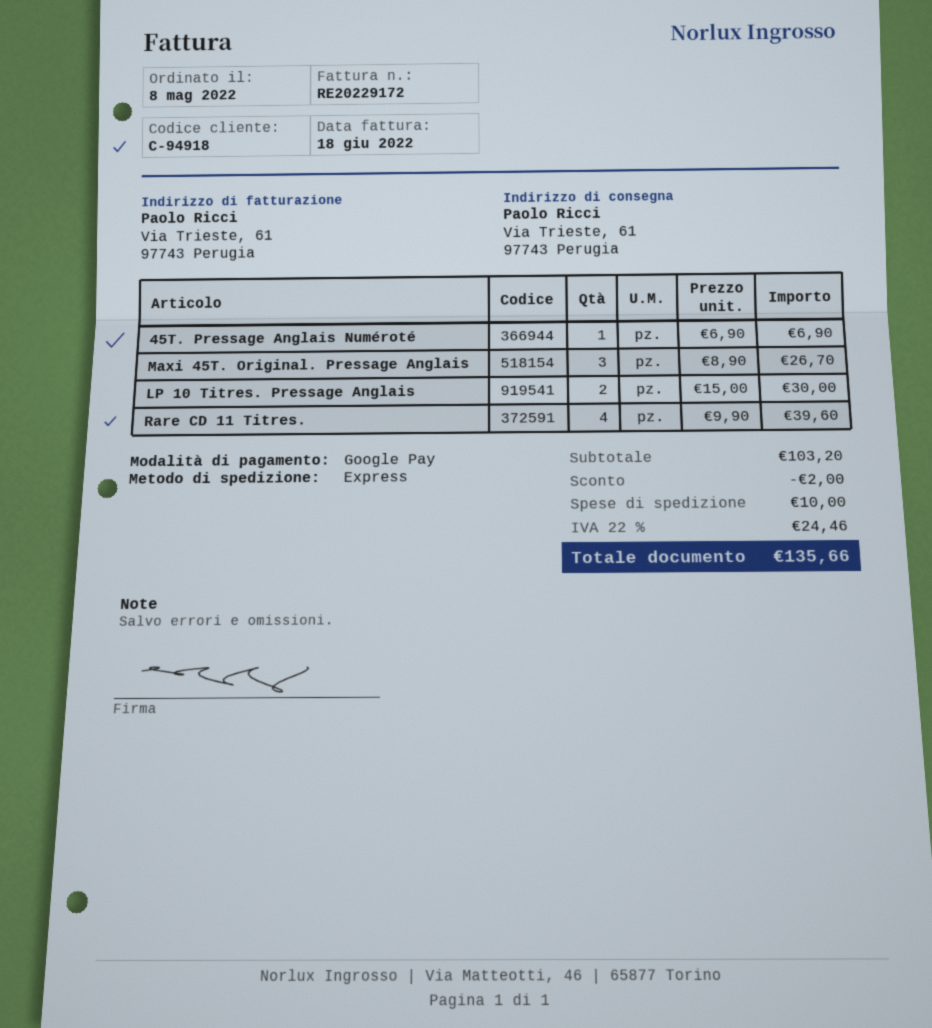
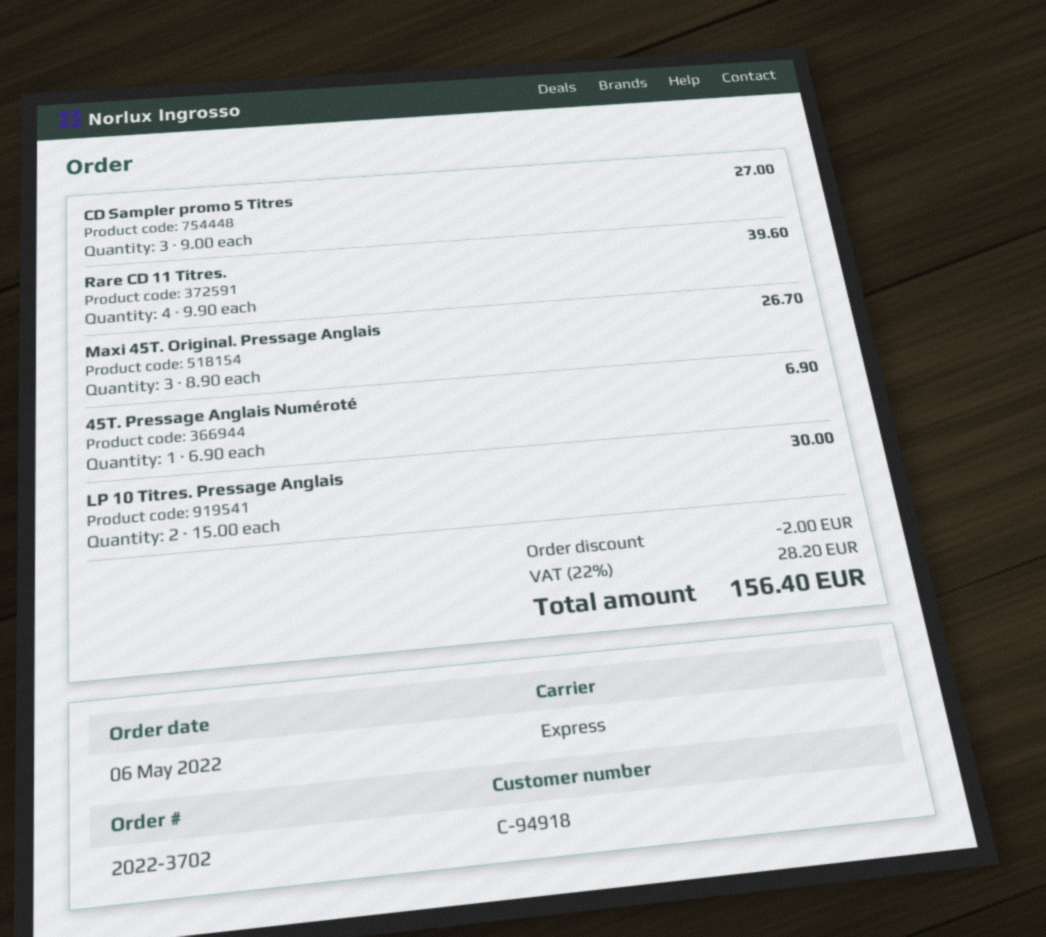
order date: 2022-05-08 -> 2022-05-06
CD Sampler promo 5 Titres: none -> 3 x 9.00 = 27.00
shipping: 10.00 -> none
tax: 22% = 24.46 -> 22% = 28.20
total: 135.66 -> 156.40

